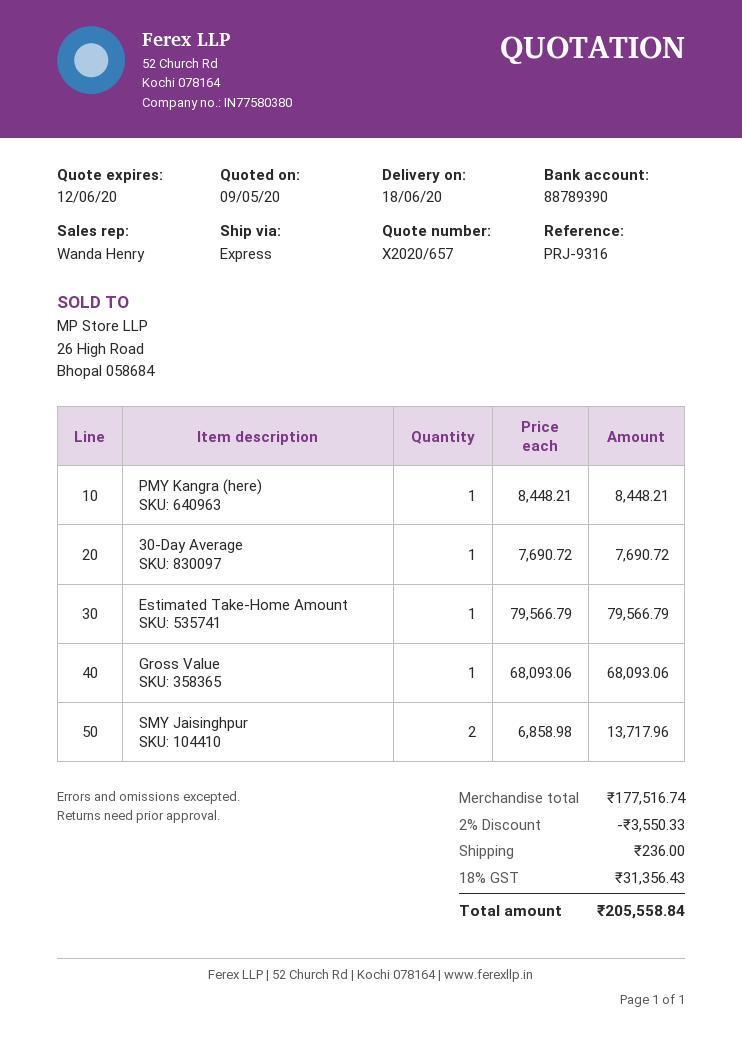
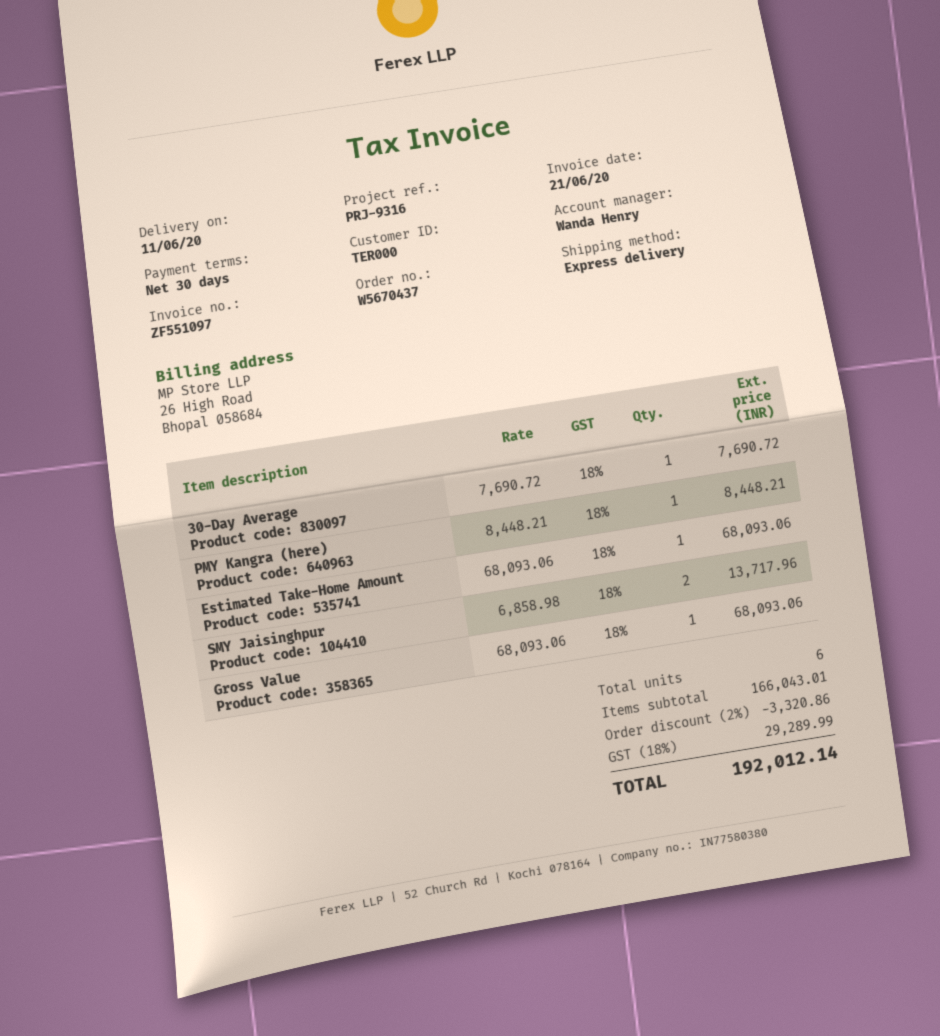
delivery date: 2020-06-18 -> 2020-06-11
Estimated Take-Home Amount: 1 x 79566.79 = 79566.79 -> 1 x 68093.06 = 68093.06
subtotal: 177516.74 -> 166043.01
discount: 2% = 3550.33 -> 2% = 3320.86
shipping: 236.00 -> none
tax: 18% = 31356.43 -> 18% = 29289.99
total: 205558.84 -> 192012.14

